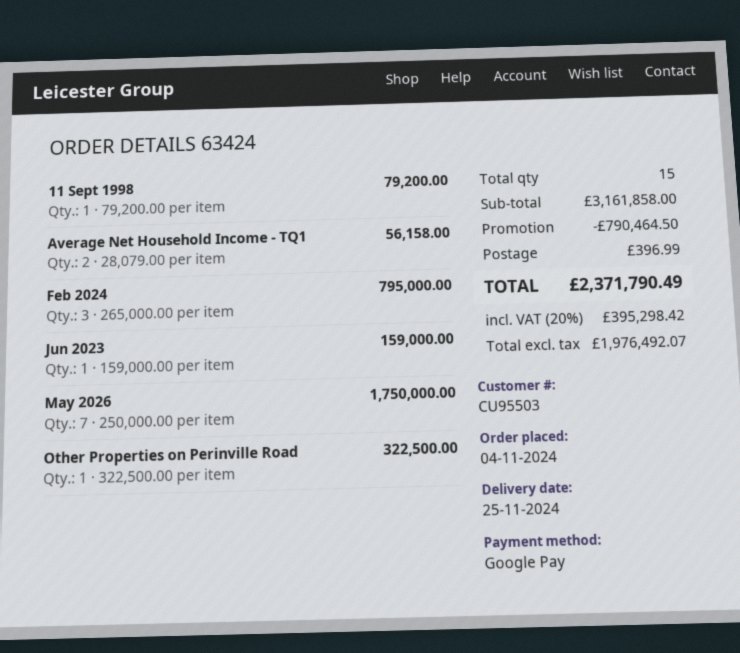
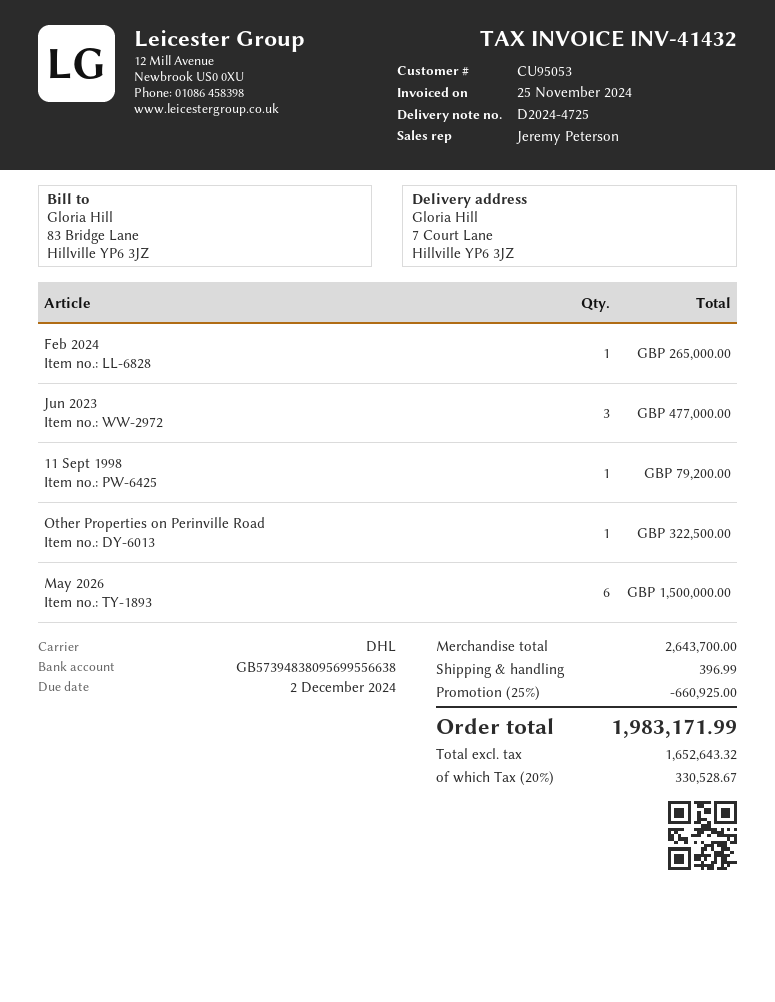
customer number: CU95503 -> CU95053
Average Net Household Income - TQ1: 2 for 56158.00 -> none
Feb 2024: 3 for 795000.00 -> 1 for 265000.00
Jun 2023: 1 for 159000.00 -> 3 for 477000.00
May 2026: 7 for 1750000.00 -> 6 for 1500000.00
subtotal: 3161858.00 -> 2643700.00
discount: 790464.50 -> 660925.00
net: 1976492.07 -> 1652643.32
tax: 20% = 395298.42 -> 20% = 330528.67
total: 2371790.49 -> 1983171.99

